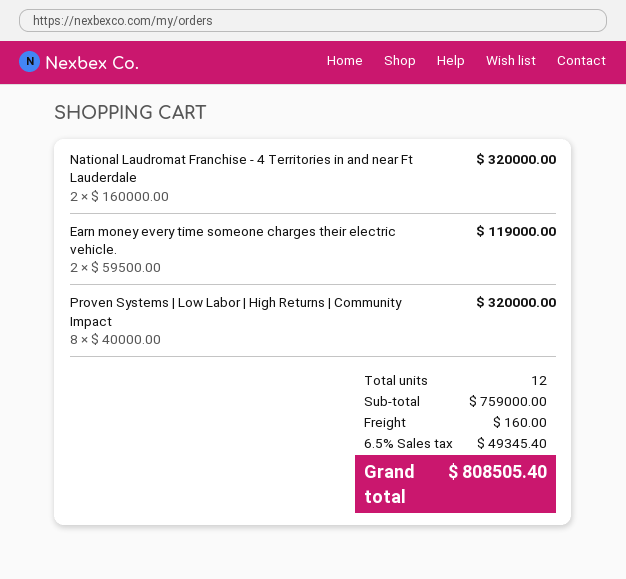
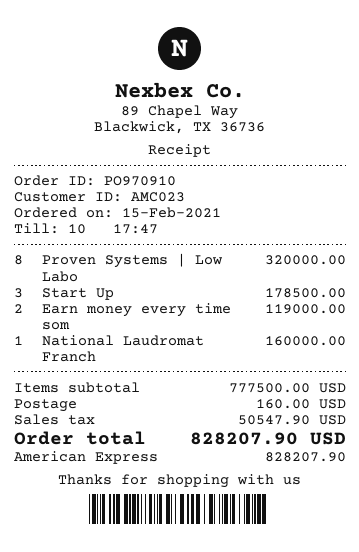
National Laudromat Franchise - 4 Territories in and near Ft Lauderdale: 2 for 320000.00 -> 1 for 160000.00
Start Up: none -> 3 for 178500.00
subtotal: 759000.00 -> 777500.00
tax: 49345.40 -> 50547.90
total: 808505.40 -> 828207.90

